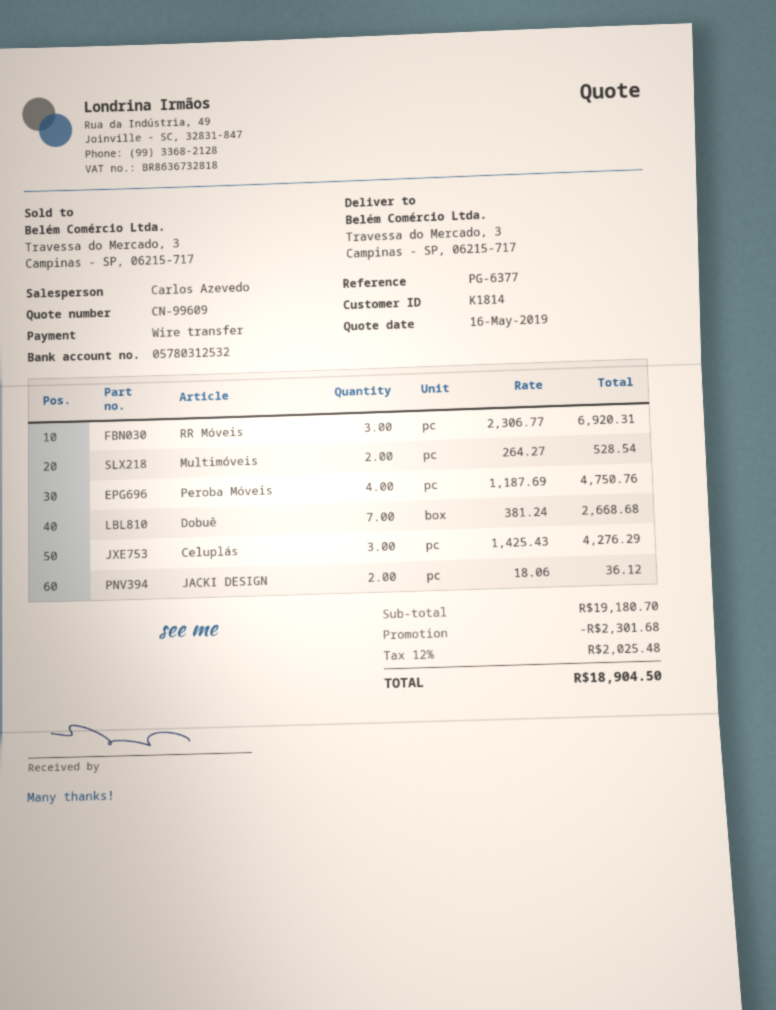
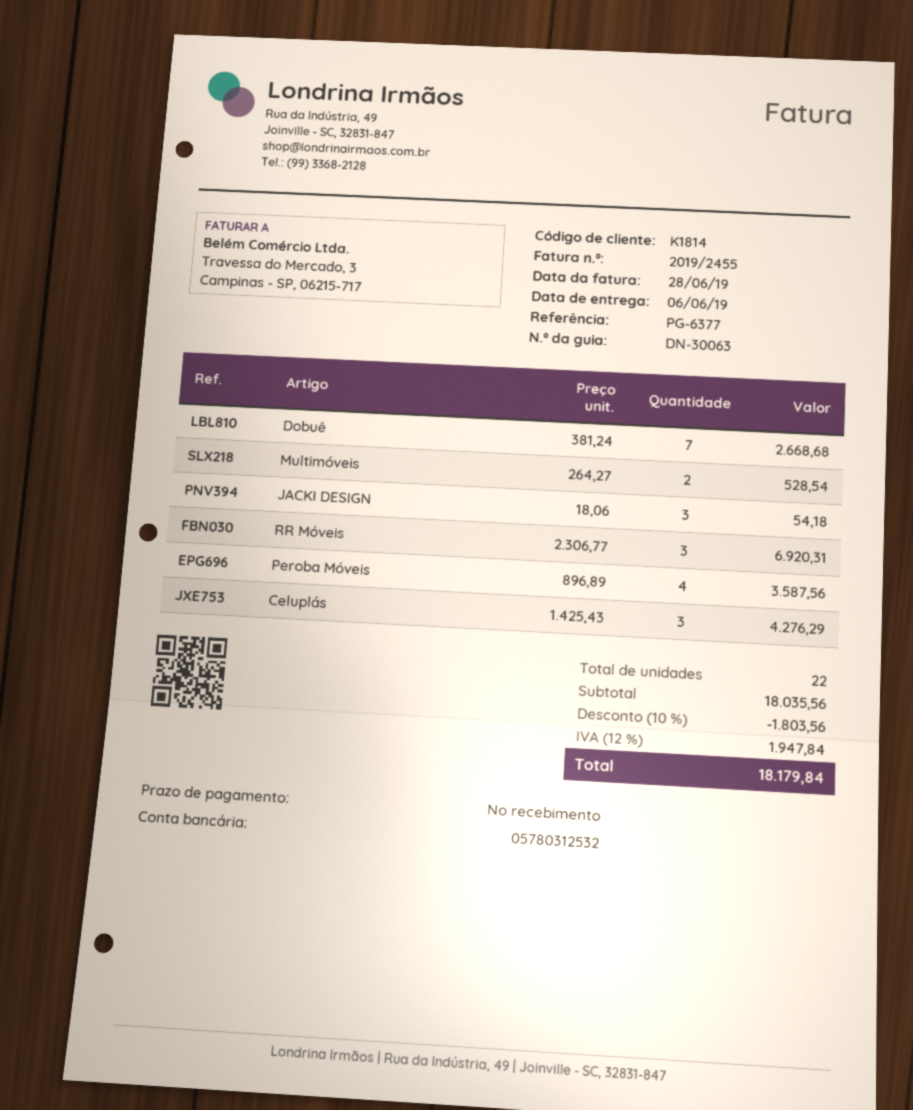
Peroba Móveis: 4 x 1187.69 = 4750.76 -> 4 x 896.89 = 3587.56
JACKI DESIGN: 2 x 18.06 = 36.12 -> 3 x 18.06 = 54.18
subtotal: 19180.70 -> 18035.56
discount: 2301.68 -> 1803.56
tax: 12% = 2025.48 -> 12% = 1947.84
total: 18904.50 -> 18179.84

